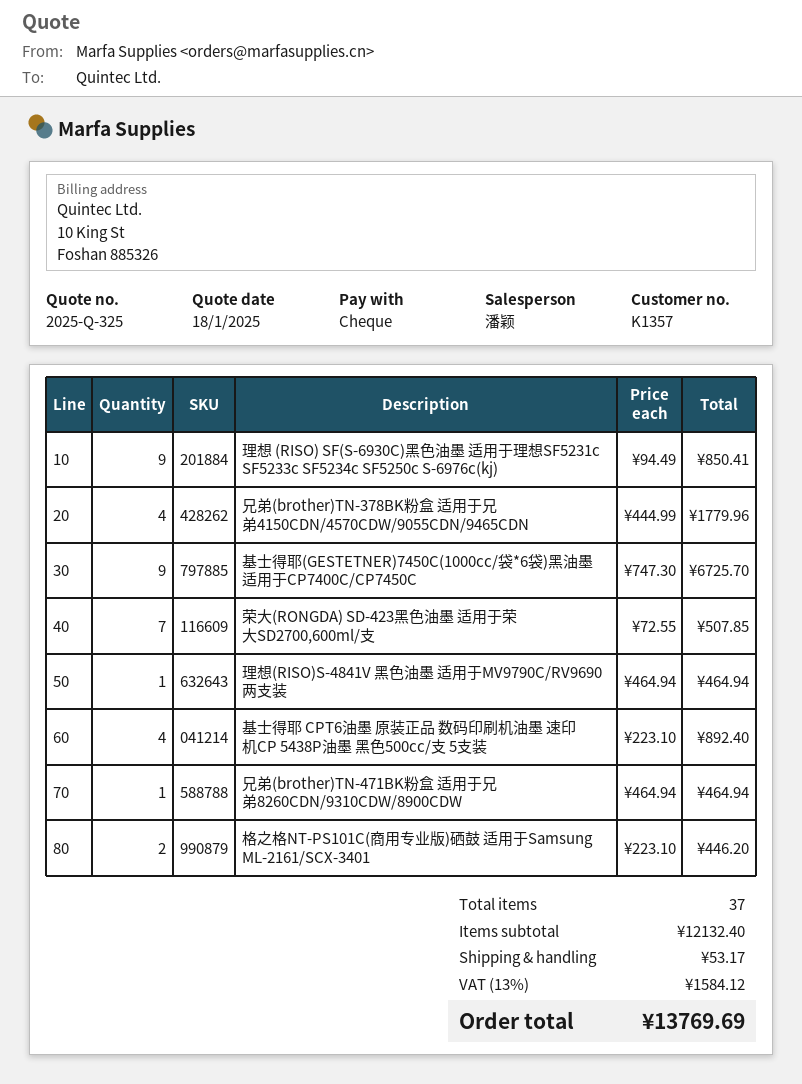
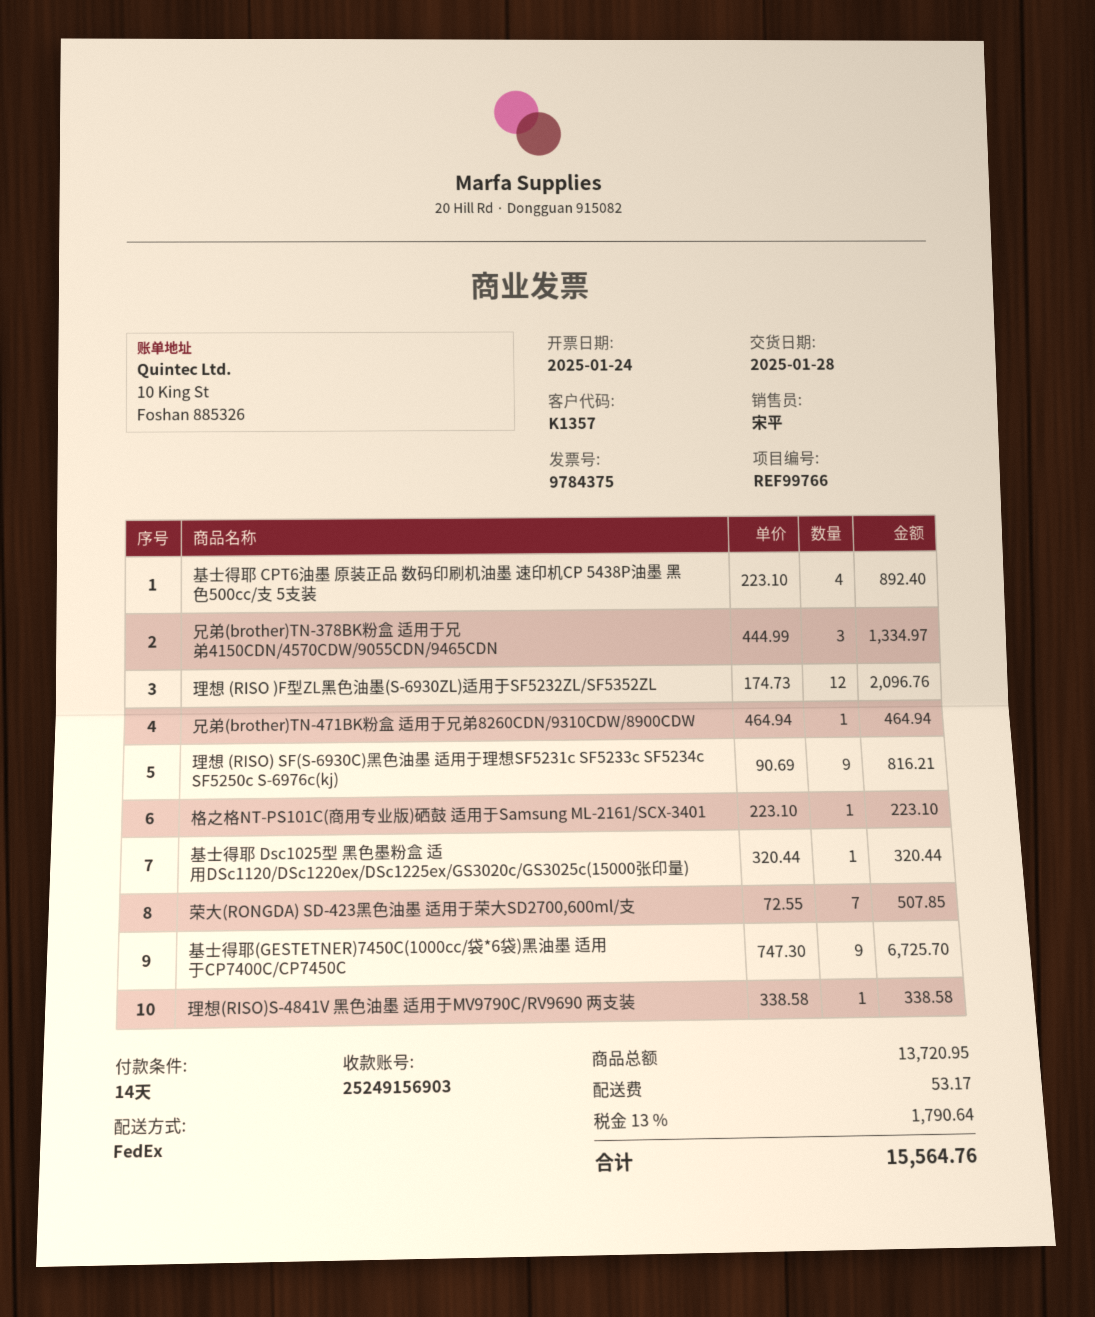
sales rep: 潘颖 -> 宋平
理想 (RISO) SF(S-6930C)黑色油墨 适用于理想SF5231c SF5233c SF5234c SF5250c S-6976c(kj): 9 x 94.49 = 850.41 -> 9 x 90.69 = 816.21
兄弟(brother)TN-378BK粉盒 适用于兄弟4150CDN/4570CDW/9055CDN/9465CDN: 4 x 444.99 = 1779.96 -> 3 x 444.99 = 1334.97
理想(RISO)S-4841V 黑色油墨 适用于MV9790C/RV9690 两支装: 1 x 464.94 = 464.94 -> 1 x 338.58 = 338.58
格之格NT-PS101C(商用专业版)硒鼓 适用于Samsung ML-2161/SCX-3401: 2 x 223.10 = 446.20 -> 1 x 223.10 = 223.10
理想 (RISO )F型ZL黑色油墨(S-6930ZL)适用于SF5232ZL/SF5352ZL: none -> 12 x 174.73 = 2096.76
基士得耶 Dsc1025型 黑色墨粉盒 适用DSc1120/DSc1220ex/DSc1225ex/GS3020c/GS3025c(15000张印量): none -> 1 x 320.44 = 320.44
subtotal: 12132.40 -> 13720.95
tax: 13% = 1584.12 -> 13% = 1790.64
total: 13769.69 -> 15564.76

